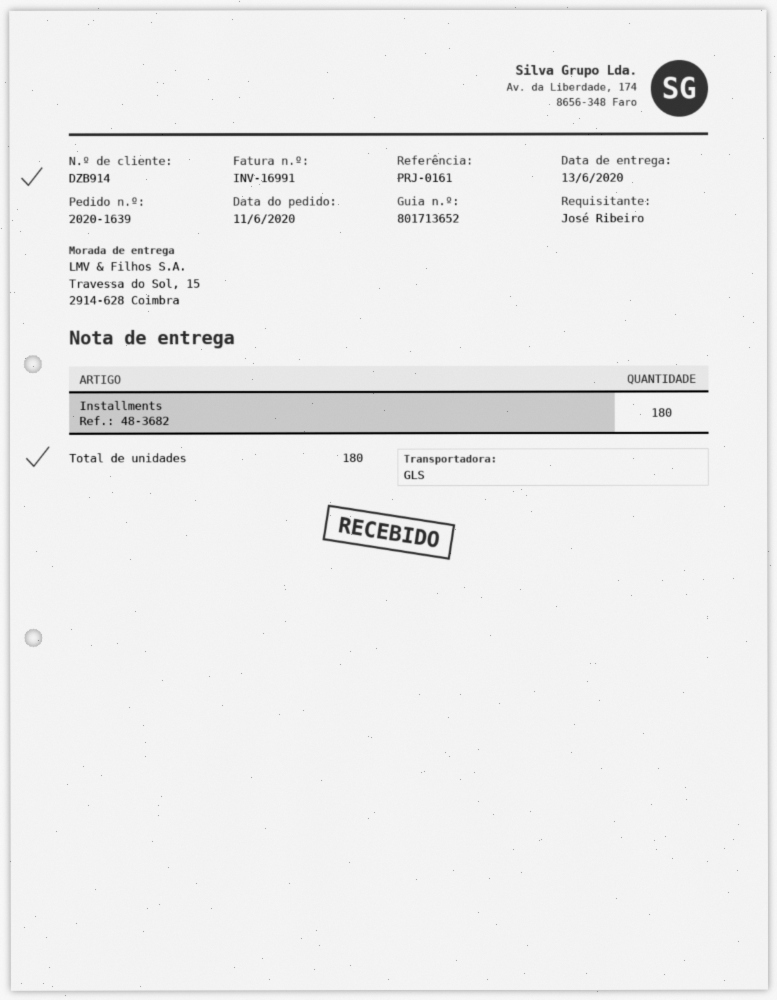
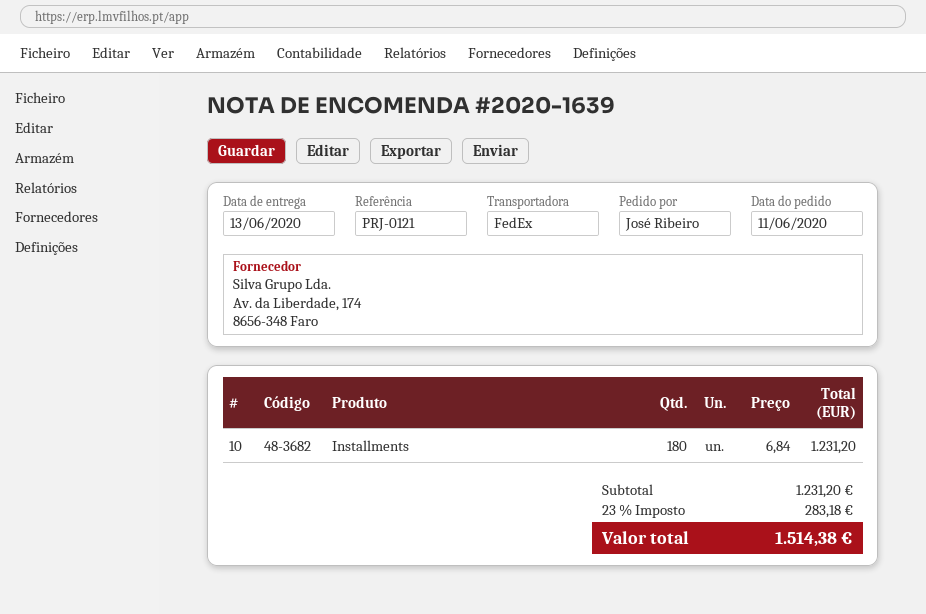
reference: PRJ-0161 -> PRJ-0121
shipping method: GLS -> FedEx

